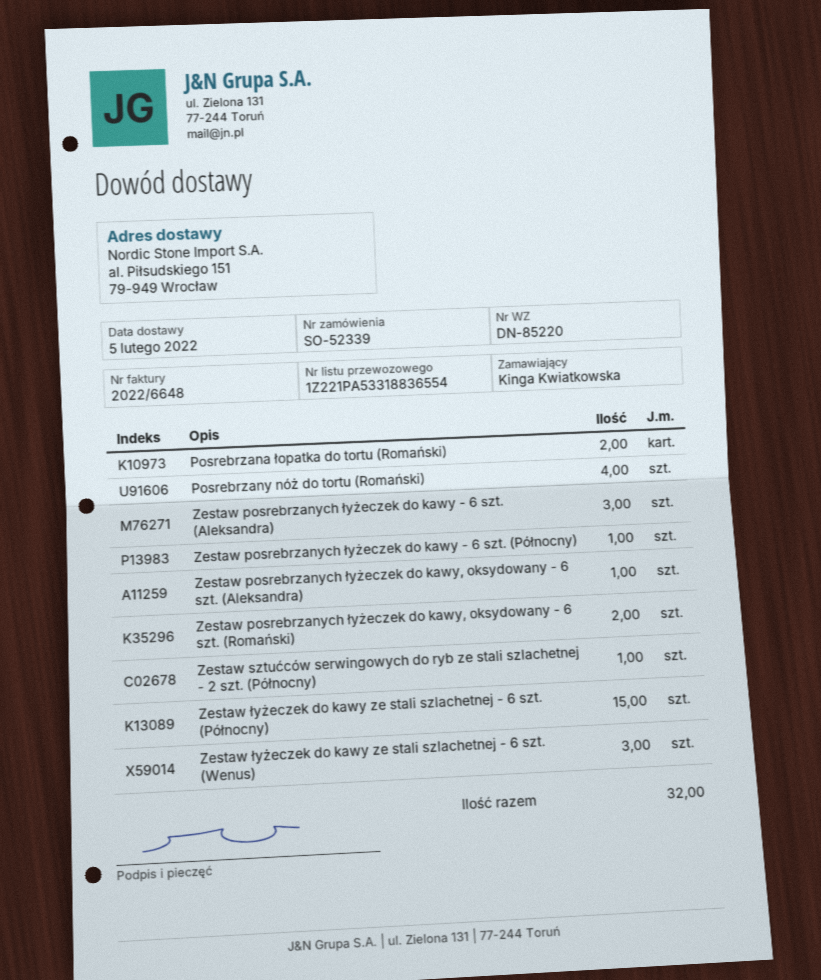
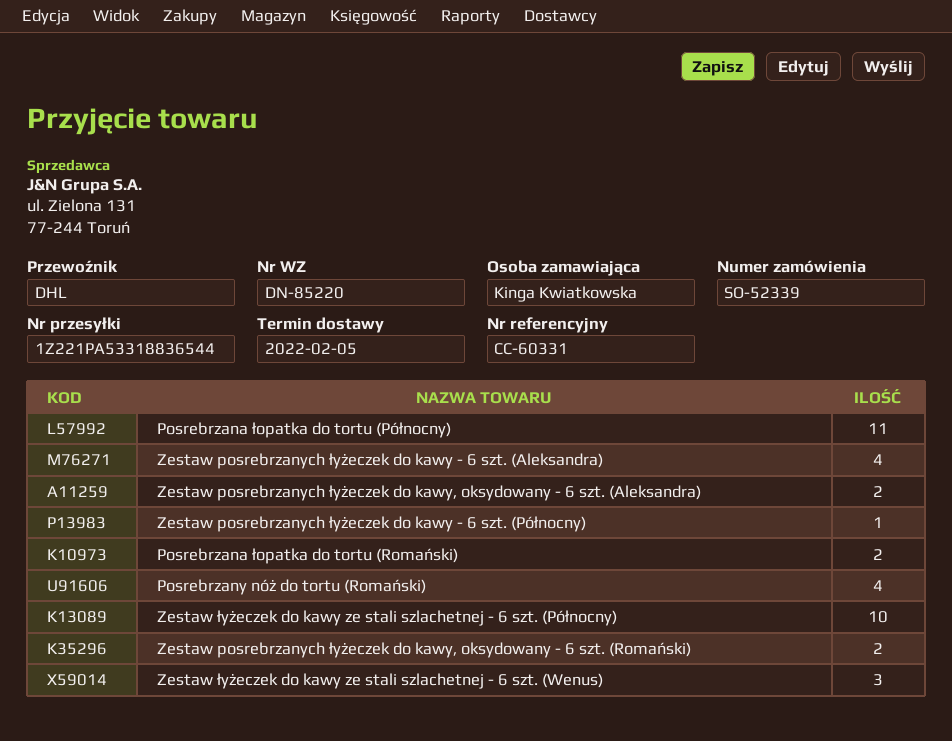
tracking number: 1Z221PA53318836554 -> 1Z221PA53318836544
Zestaw posrebrzanych łyżeczek do kawy - 6 szt. (Aleksandra): 3 -> 4
Zestaw posrebrzanych łyżeczek do kawy, oksydowany - 6 szt. (Aleksandra): 1 -> 2
Zestaw sztućców serwingowych do ryb ze stali szlachetnej - 2 szt. (Północny): 1 -> none
Zestaw łyżeczek do kawy ze stali szlachetnej - 6 szt. (Północny): 15 -> 10
Posrebrzana łopatka do tortu (Północny): none -> 11

